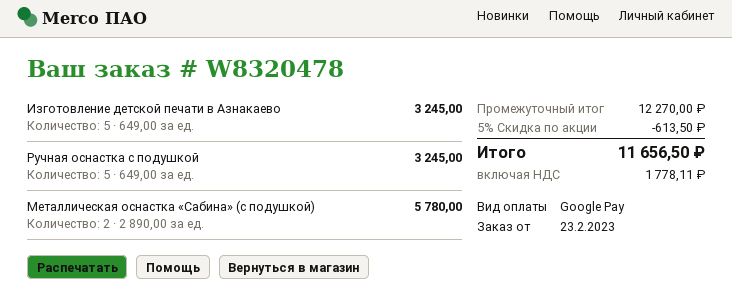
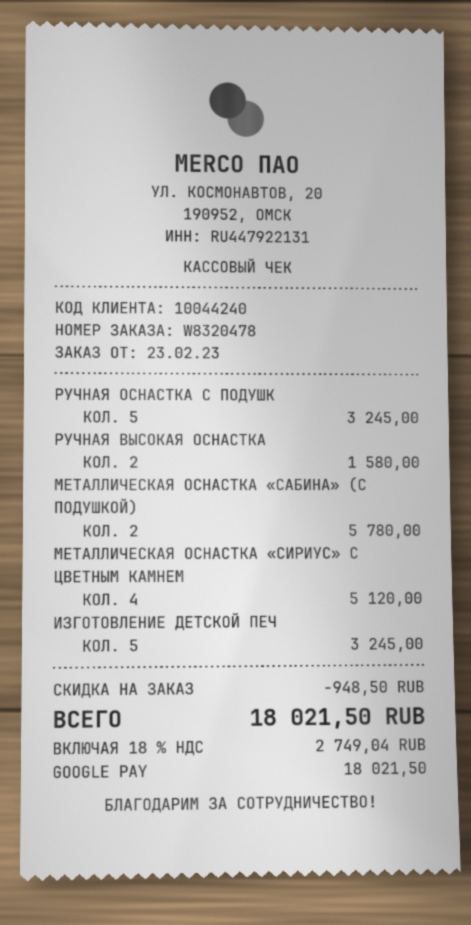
РУЧНАЯ ВЫСОКАЯ ОСНАСТКА: none -> 2 for 1580.00
МЕТАЛЛИЧЕСКАЯ ОСНАСТКА «СИРИУС» С ЦВЕТНЫМ КАМНЕМ: none -> 4 for 5120.00
discount: 613.50 -> 948.50
tax: 1778.11 -> 2749.04
total: 11656.50 -> 18021.50

